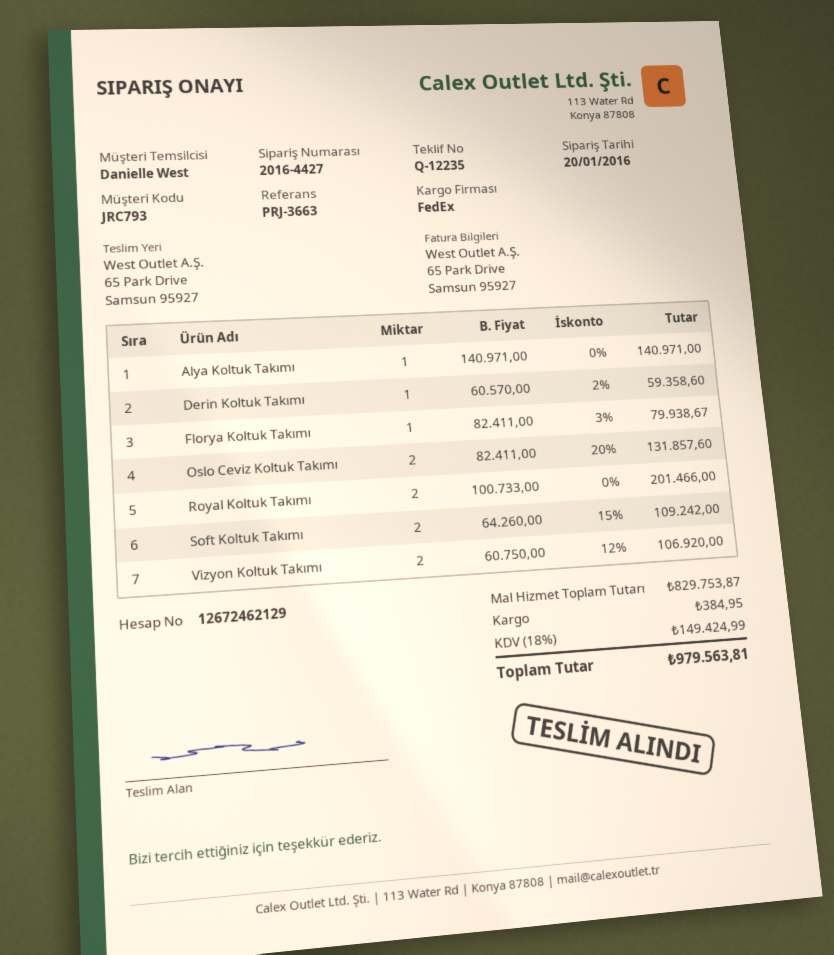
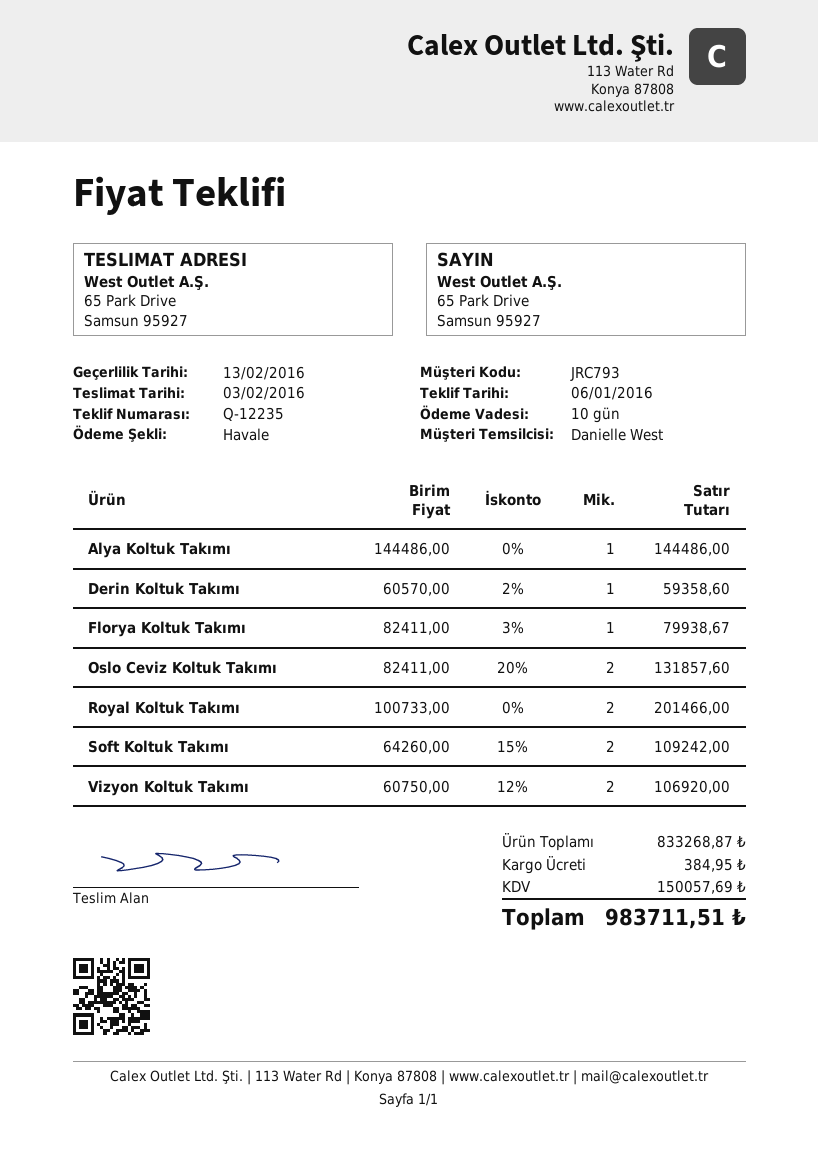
Alya Koltuk Takımı: 1 x 140971.00 = 140971.00 -> 1 x 144486.00 = 144486.00
subtotal: 829753.87 -> 833268.87
tax: 149424.99 -> 150057.69
total: 979563.81 -> 983711.51

